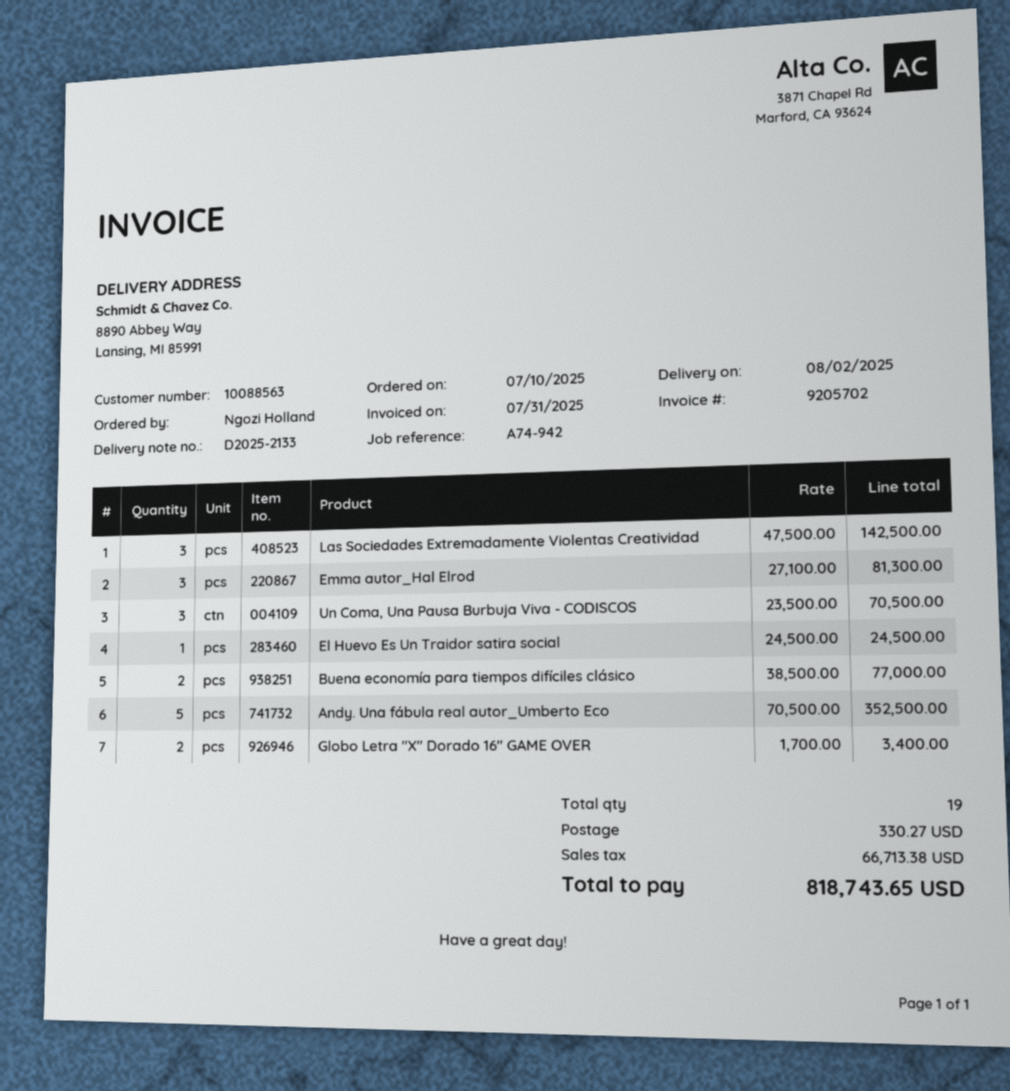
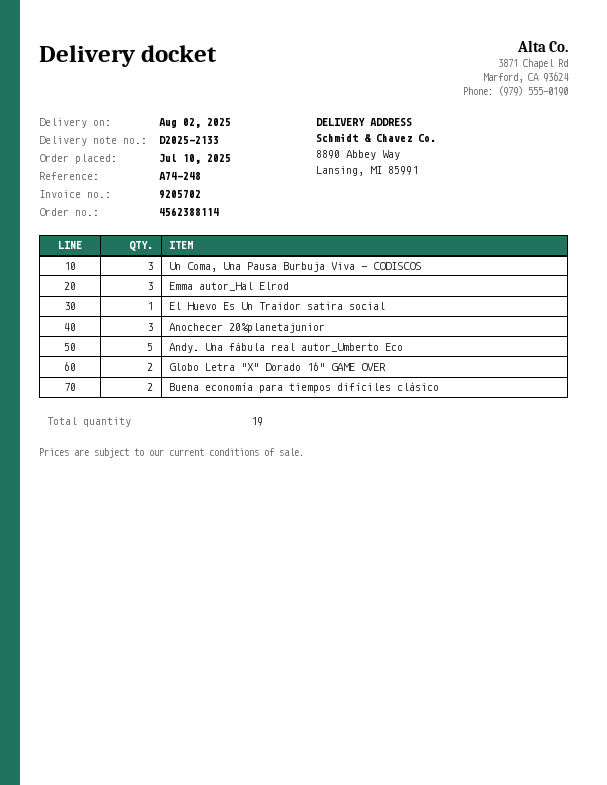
reference: A74-942 -> A74-248
Las Sociedades Extremadamente Violentas Creatividad: 3 -> none
Anochecer 20%planetajunior: none -> 3

